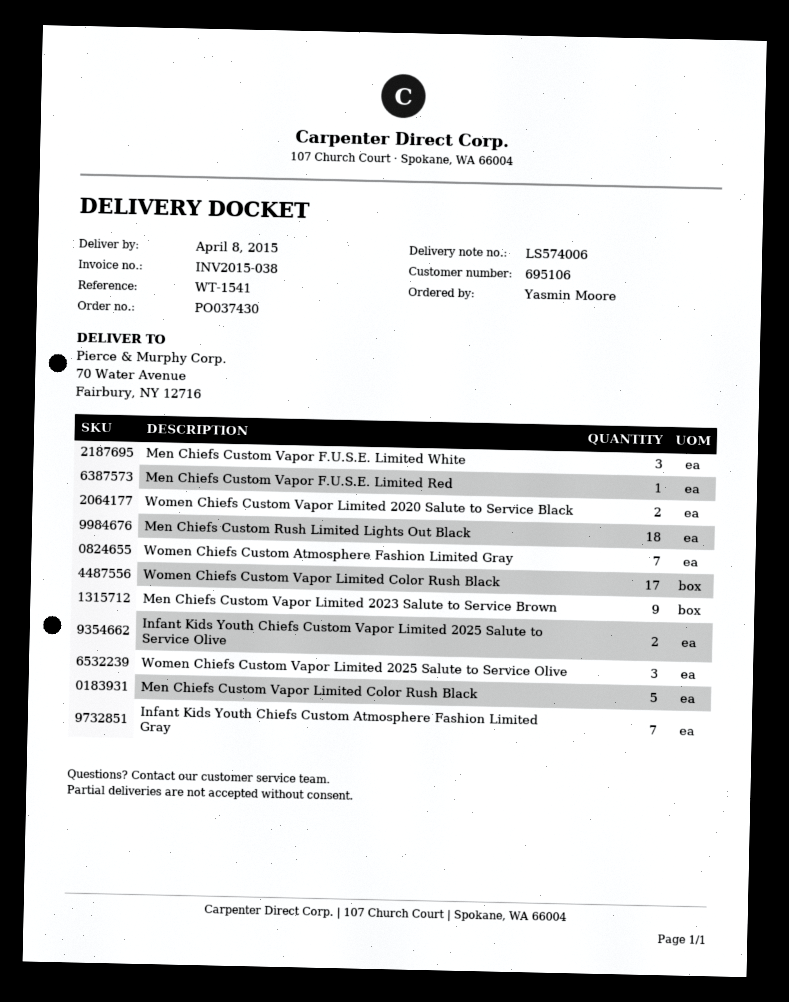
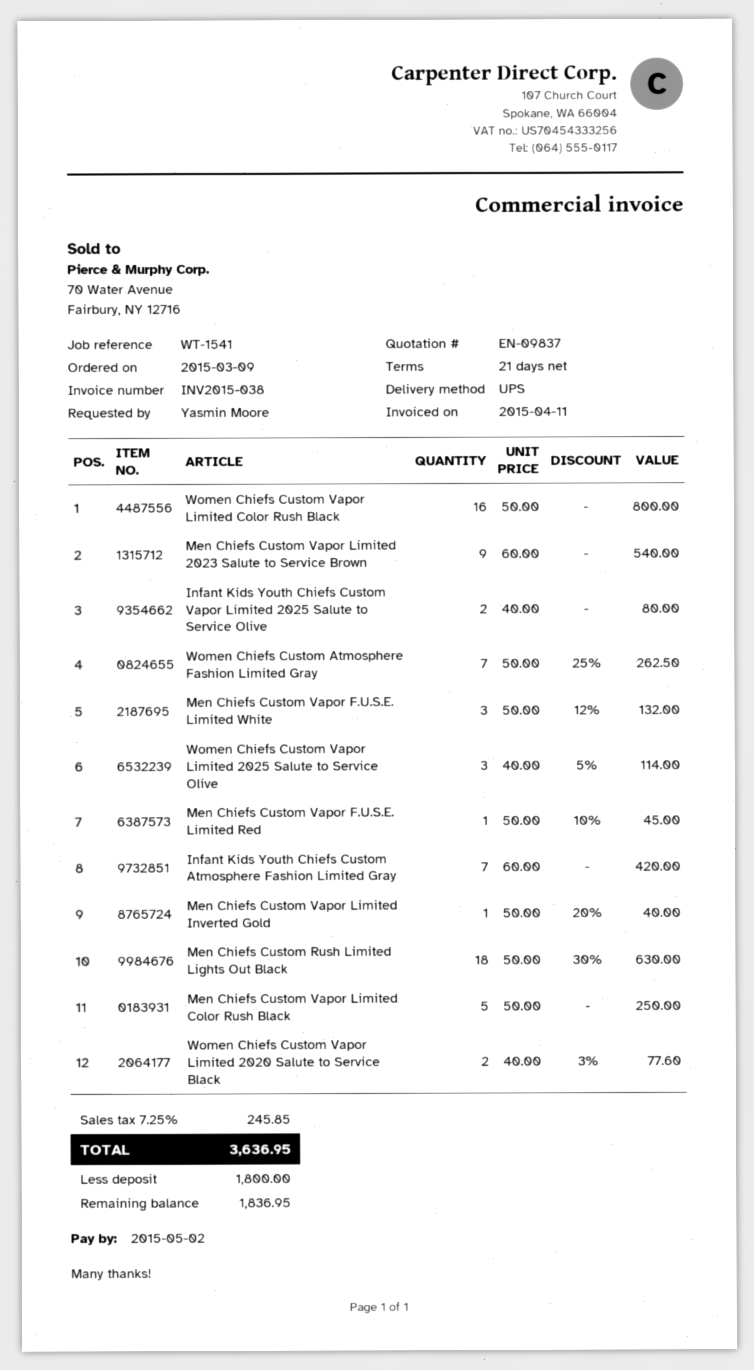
Women Chiefs Custom Vapor Limited Color Rush Black: 17 -> 16
Men Chiefs Custom Vapor Limited Inverted Gold: none -> 1

